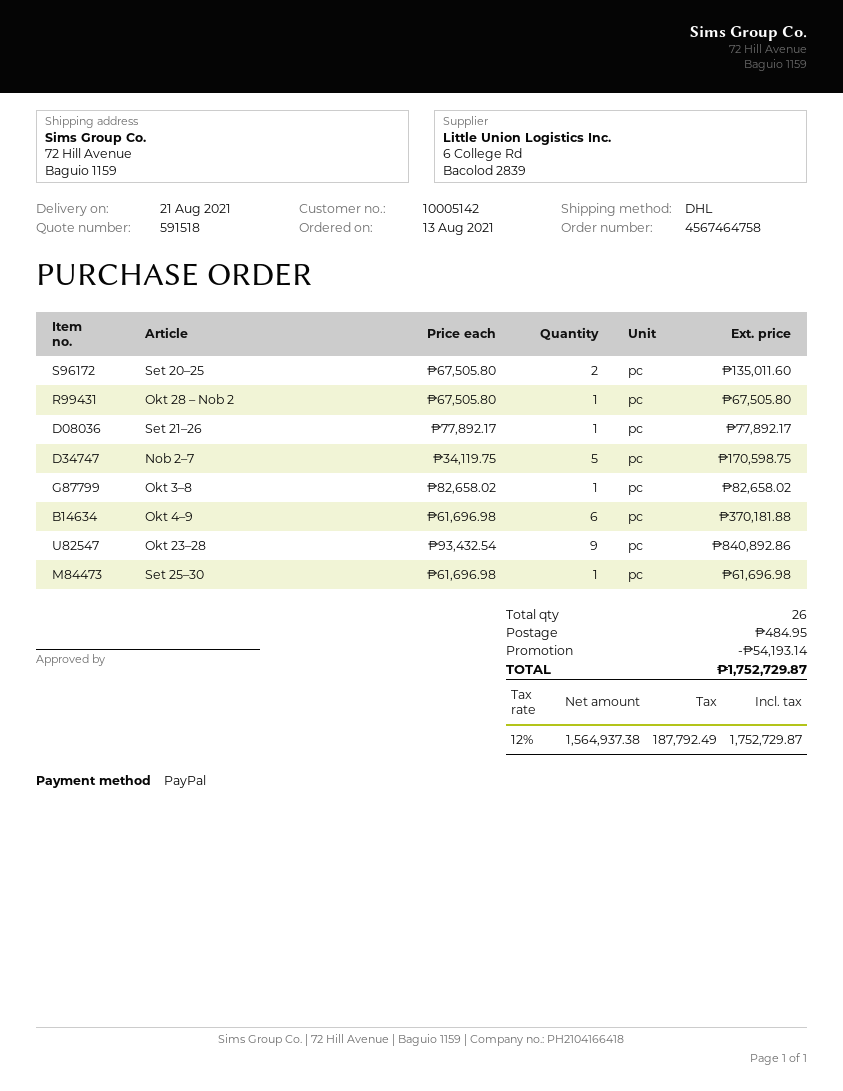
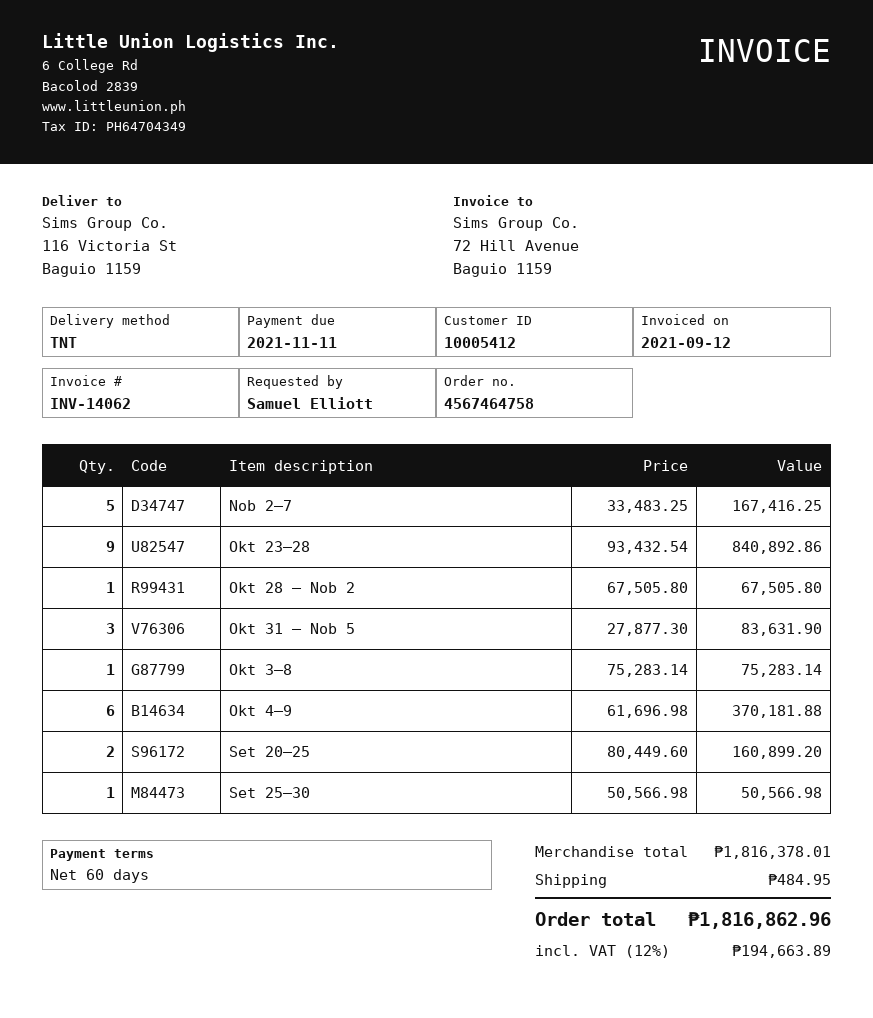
customer number: 10005142 -> 10005412
shipping method: DHL -> TNT
ship to: 72 Hill Avenue, Baguio 1159 -> 116 Victoria St, Baguio 1159
Set 20–25: 2 x 67505.80 = 135011.60 -> 2 x 80449.60 = 160899.20
Set 21–26: 1 x 77892.17 = 77892.17 -> none
Nob 2–7: 5 x 34119.75 = 170598.75 -> 5 x 33483.25 = 167416.25
Okt 3–8: 1 x 82658.02 = 82658.02 -> 1 x 75283.14 = 75283.14
Set 25–30: 1 x 61696.98 = 61696.98 -> 1 x 50566.98 = 50566.98
Okt 31 – Nob 5: none -> 3 x 27877.30 = 83631.90
discount: 54193.14 -> none
tax: 12% = 187792.49 -> 12% = 194663.89
total: 1752729.87 -> 1816862.96

